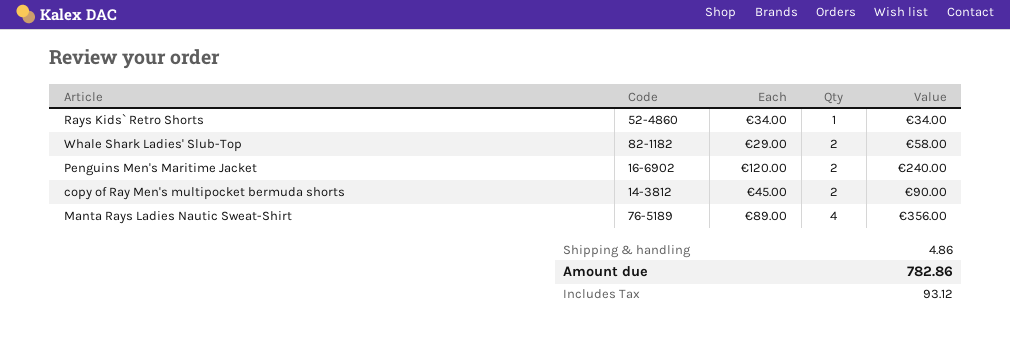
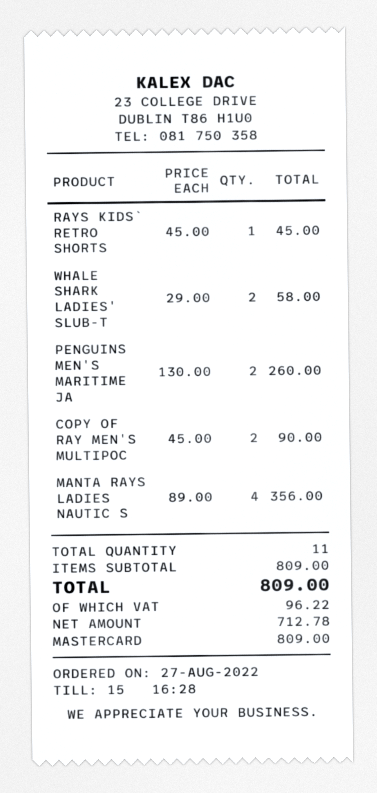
Rays Kids` Retro Shorts: 1 x 34.00 = 34.00 -> 1 x 45.00 = 45.00
Penguins Men's Maritime Jacket: 2 x 120.00 = 240.00 -> 2 x 130.00 = 260.00
shipping: 4.86 -> none
tax: 93.12 -> 96.22
total: 782.86 -> 809.00

